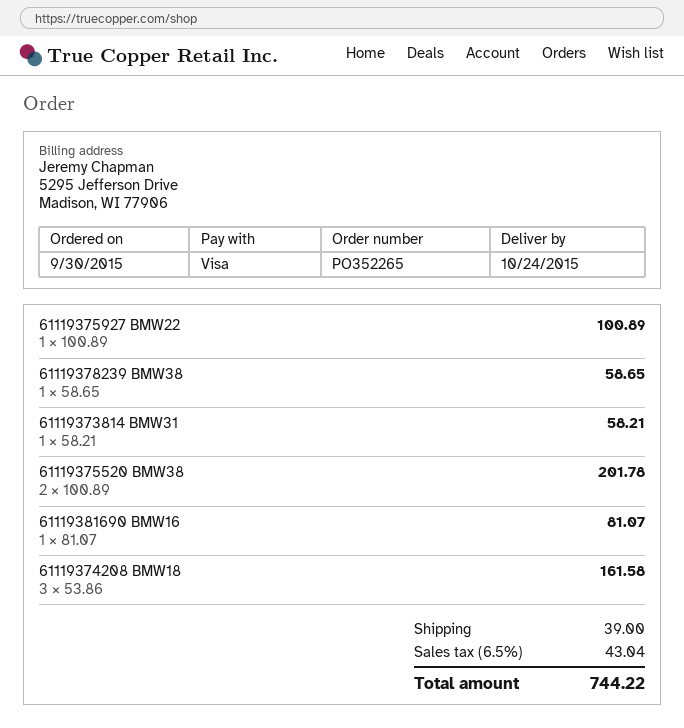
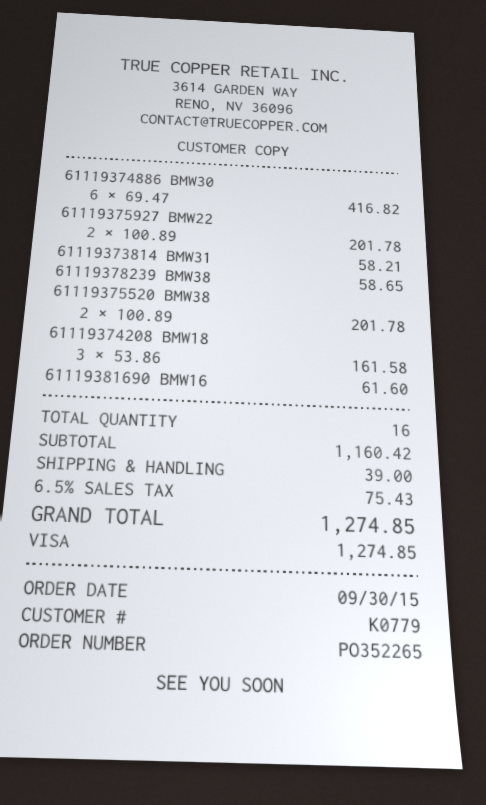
61119375927 BMW22: 1 x 100.89 = 100.89 -> 2 x 100.89 = 201.78
61119381690 BMW16: 1 x 81.07 = 81.07 -> 1 x 61.60 = 61.60
61119374886 BMW30: none -> 6 x 69.47 = 416.82
tax: 6.5% = 43.04 -> 6.5% = 75.43
total: 744.22 -> 1274.85

